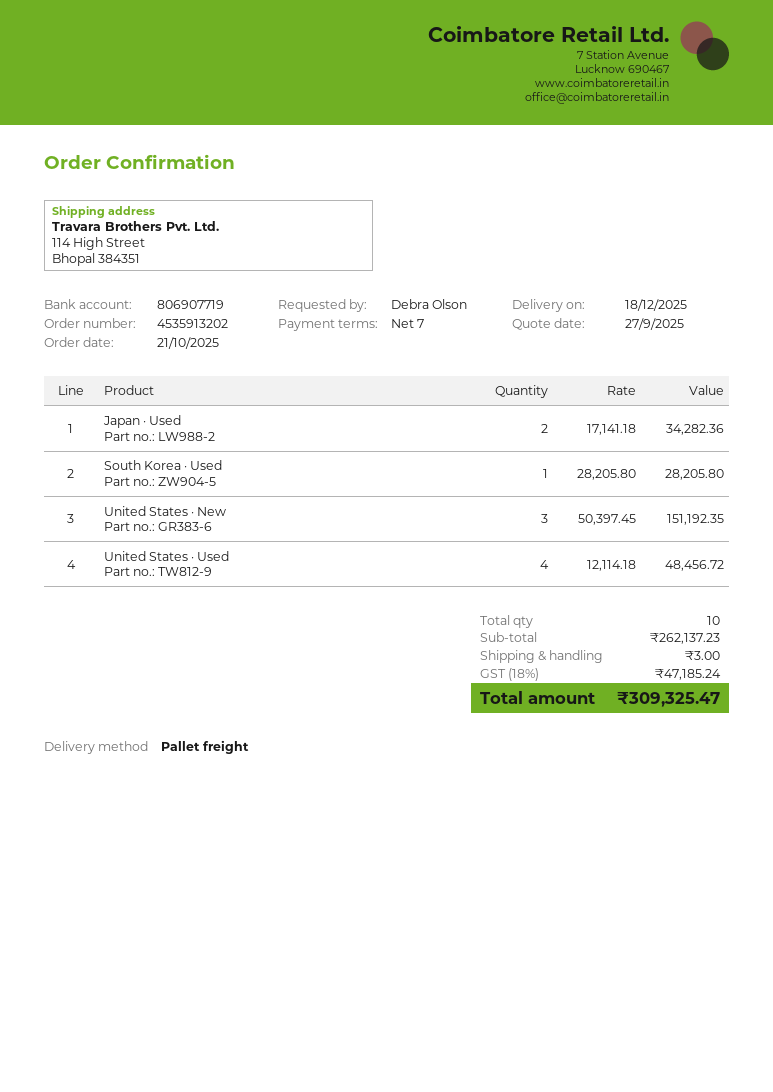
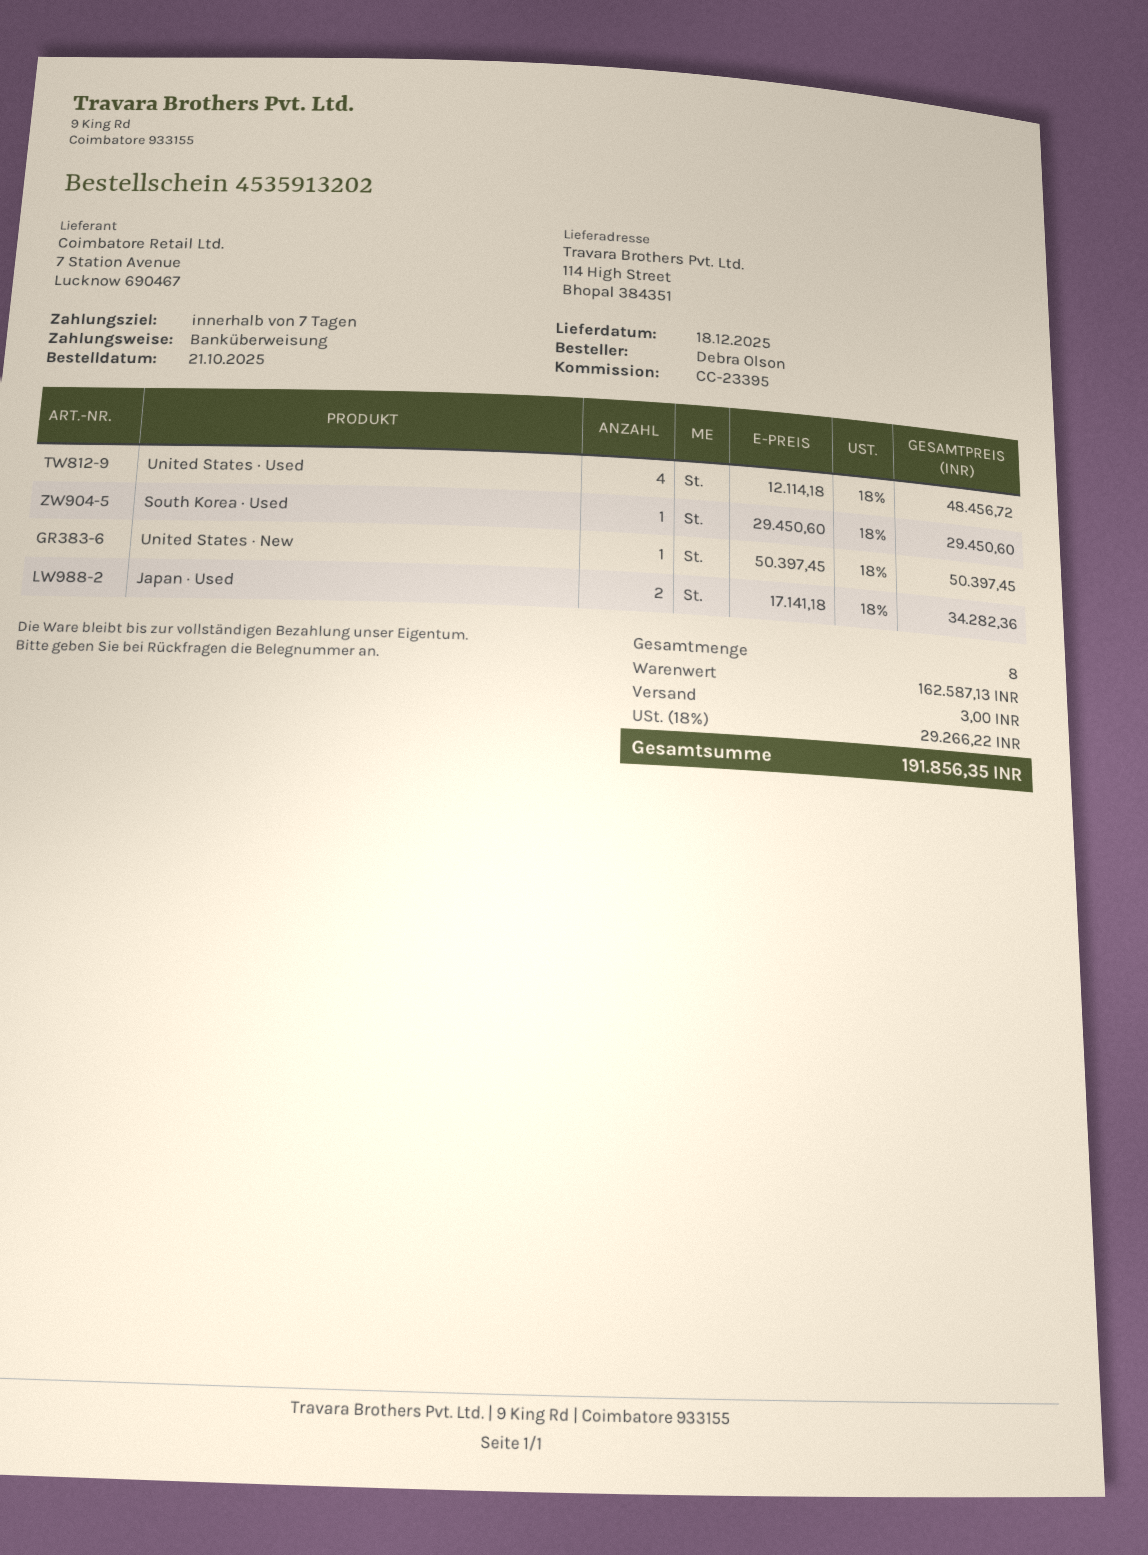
South Korea · Used: 1 x 28205.80 = 28205.80 -> 1 x 29450.60 = 29450.60
United States · New: 3 x 50397.45 = 151192.35 -> 1 x 50397.45 = 50397.45
total quantity: 10 -> 8
subtotal: 262137.23 -> 162587.13
tax: 18% = 47185.24 -> 18% = 29266.22
total: 309325.47 -> 191856.35

